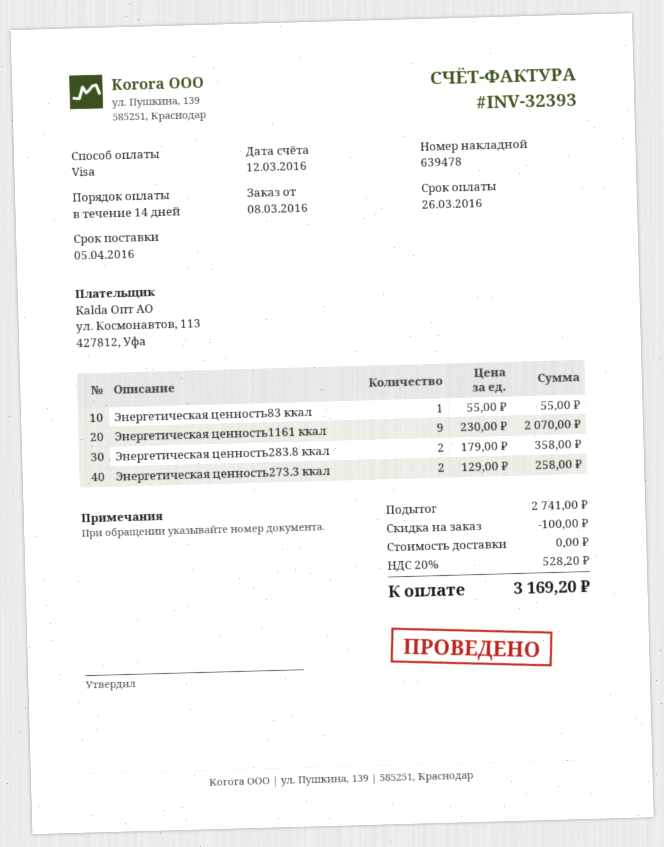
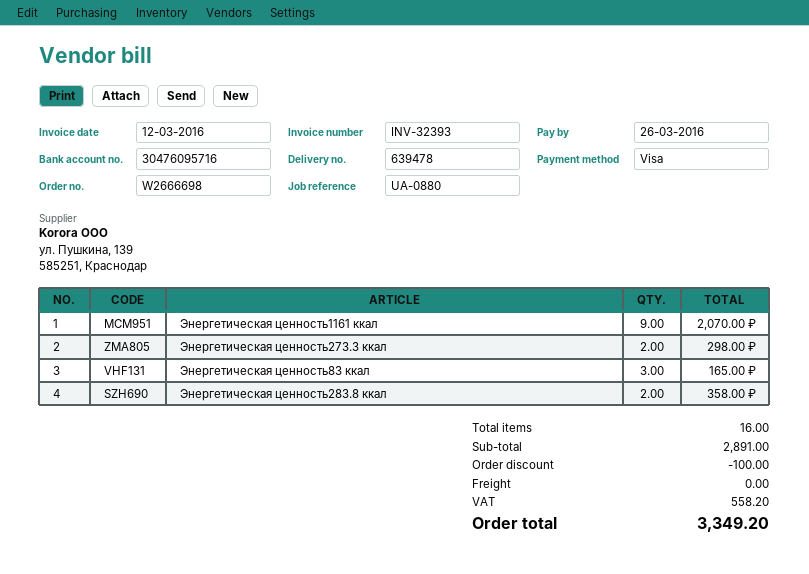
Энергетическая ценность83 ккал: 1 for 55.00 -> 3 for 165.00
Энергетическая ценность273.3 ккал: 2 for 258.00 -> 2 for 298.00
subtotal: 2741.00 -> 2891.00
tax: 528.20 -> 558.20
total: 3169.20 -> 3349.20

